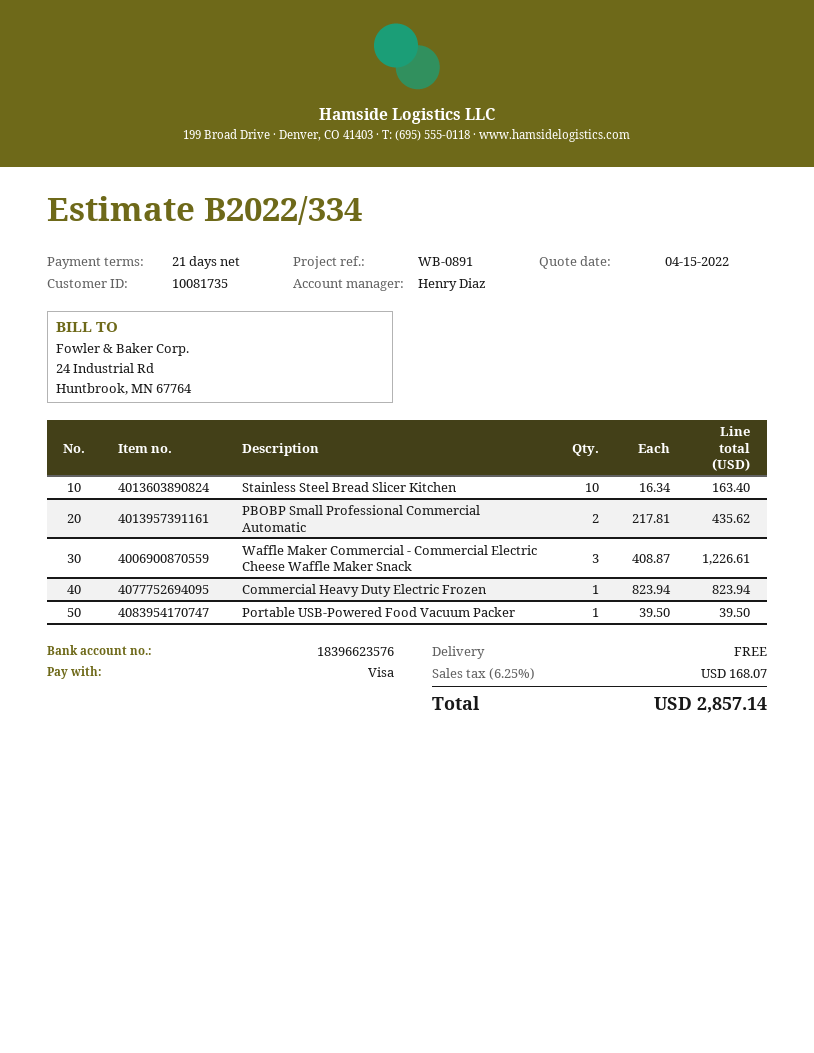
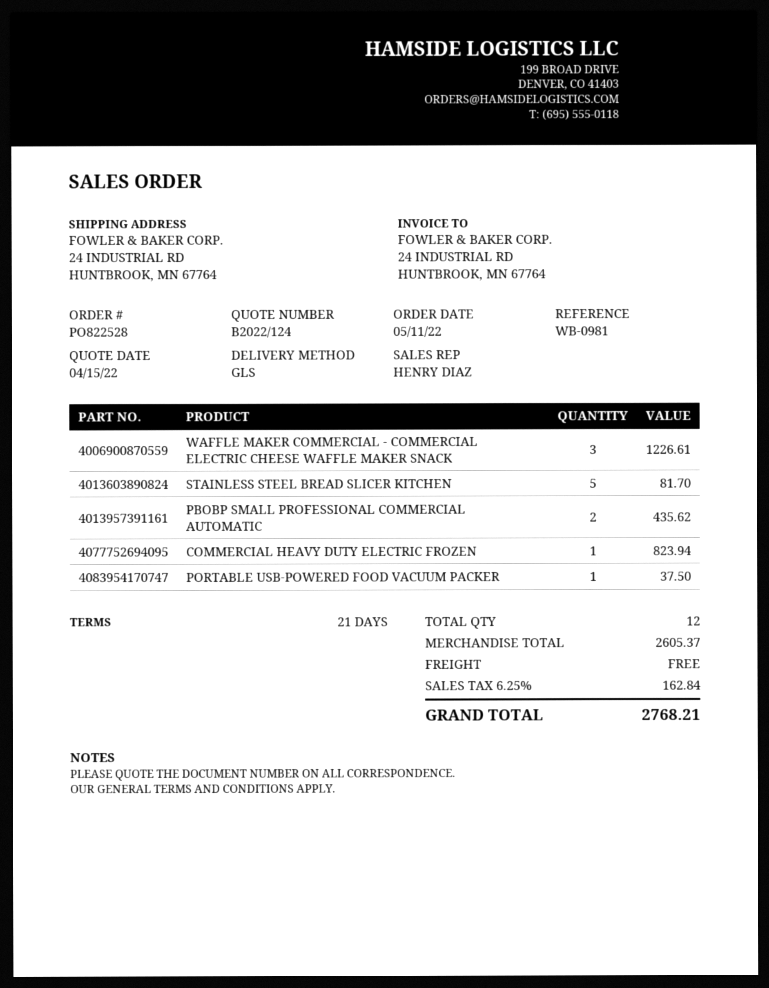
quote number: B2022/334 -> B2022/124
reference: WB-0891 -> WB-0981
Stainless Steel Bread Slicer Kitchen: 10 for 163.40 -> 5 for 81.70
Portable USB-Powered Food Vacuum Packer: 1 for 39.50 -> 1 for 37.50
tax: 6.25% = 168.07 -> 6.25% = 162.84
total: 2857.14 -> 2768.21

